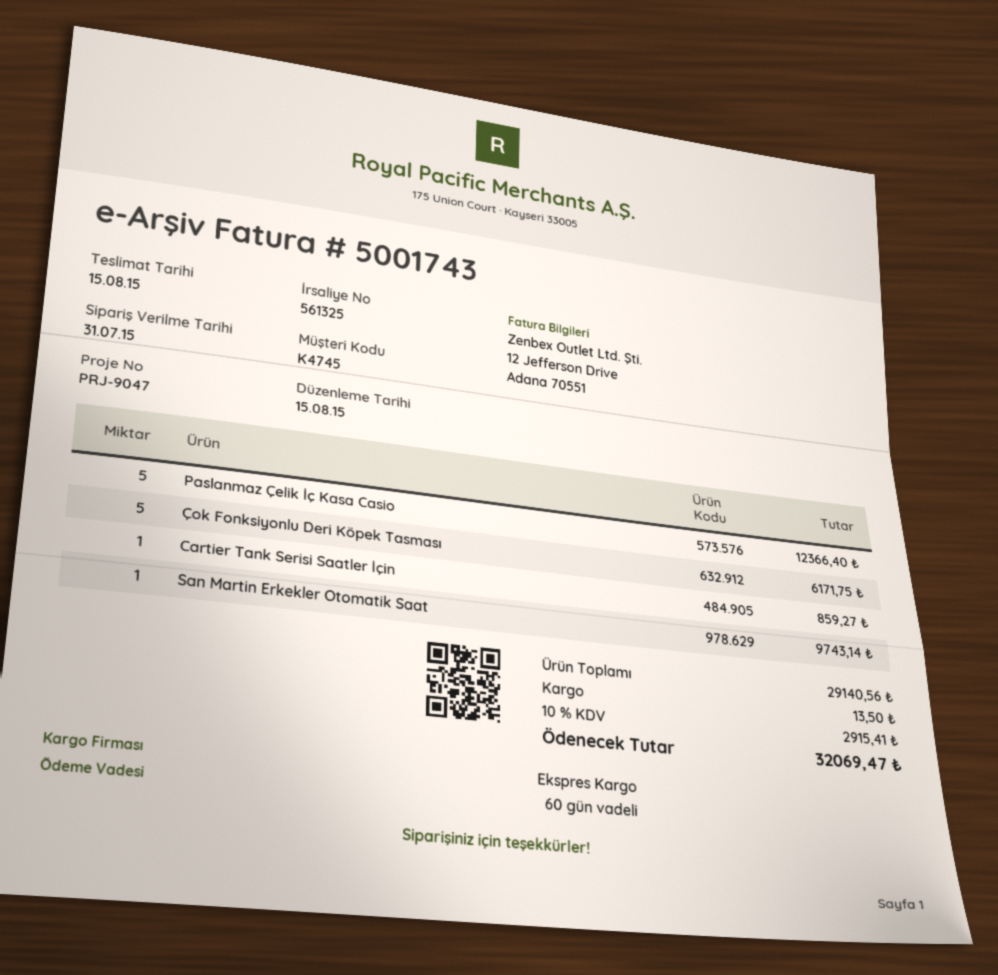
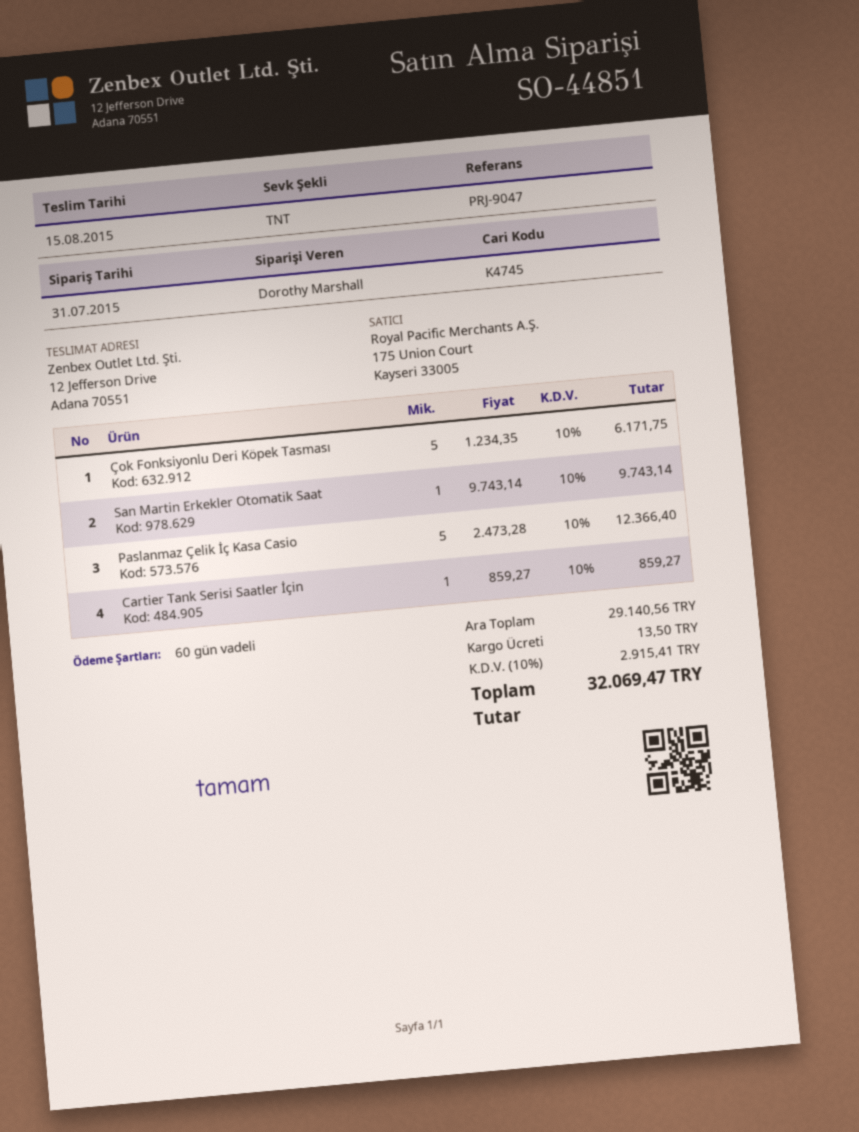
shipping method: express -> TNT

